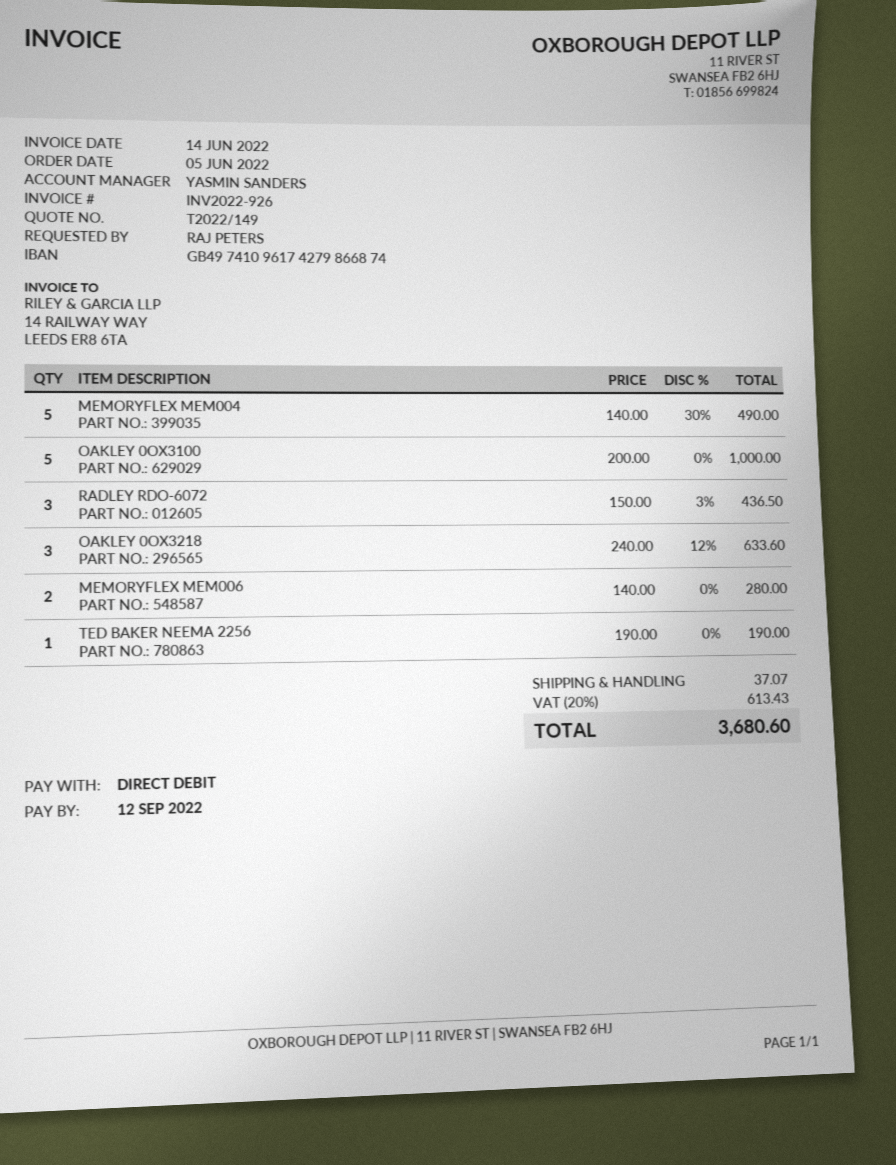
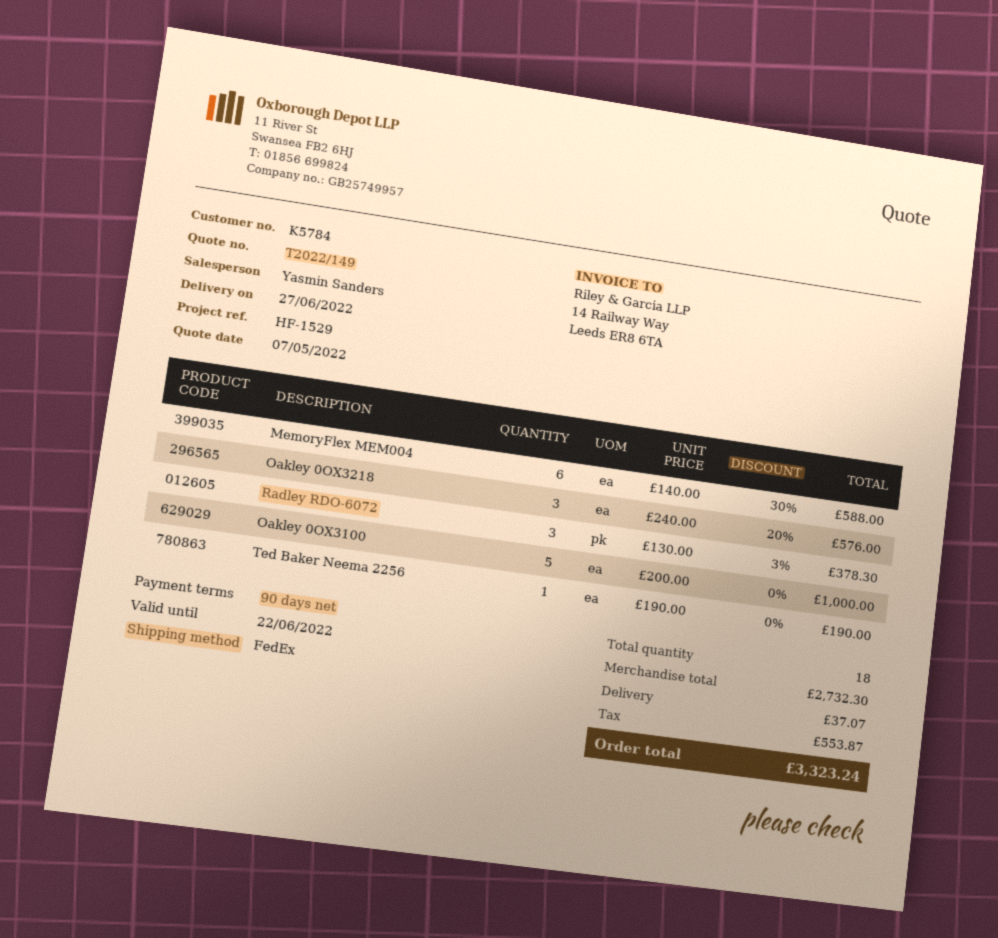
MEMORYFLEX MEM004: 5 x 140.00 - 30% = 490.00 -> 6 x 140.00 - 30% = 588.00
RADLEY RDO-6072: 3 x 150.00 - 3% = 436.50 -> 3 x 130.00 - 3% = 378.30
OAKLEY 0OX3218: 3 x 240.00 - 12% = 633.60 -> 3 x 240.00 - 20% = 576.00
MEMORYFLEX MEM006: 2 x 140.00 = 280.00 -> none
tax: 613.43 -> 553.87
total: 3680.60 -> 3323.24

